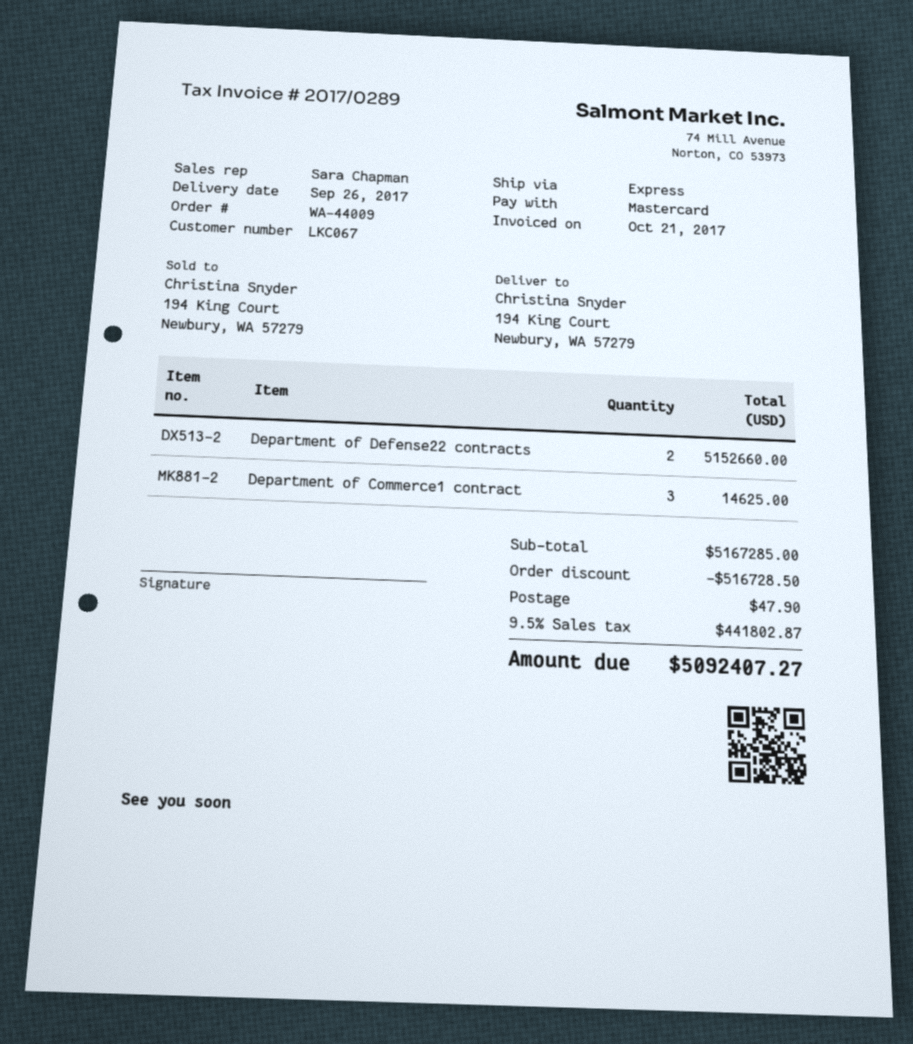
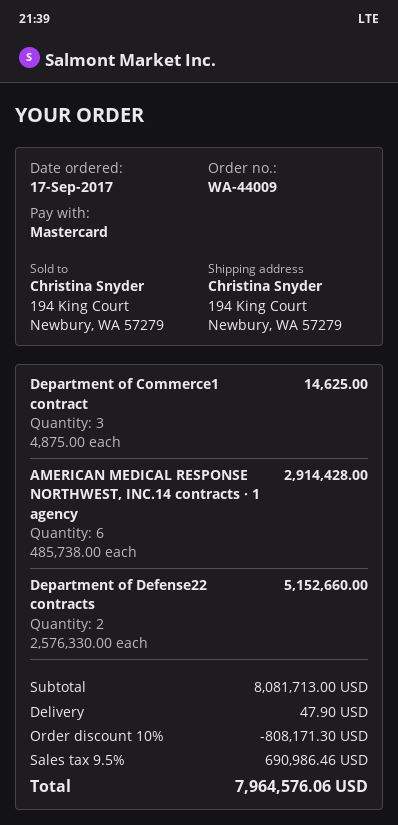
AMERICAN MEDICAL RESPONSE NORTHWEST, INC.14 contracts · 1 agency: none -> 6 for 2914428.00
subtotal: 5167285.00 -> 8081713.00
discount: 516728.50 -> 808171.30
tax: 9.5% = 441802.87 -> 9.5% = 690986.46
total: 5092407.27 -> 7964576.06

